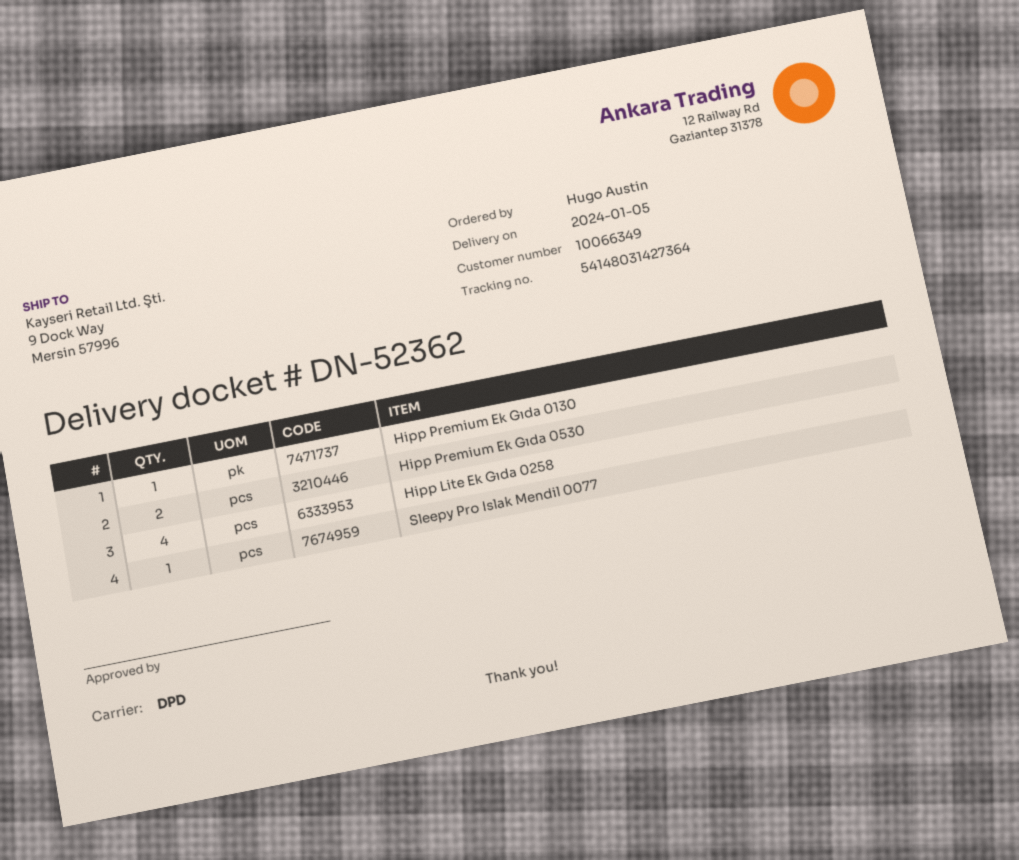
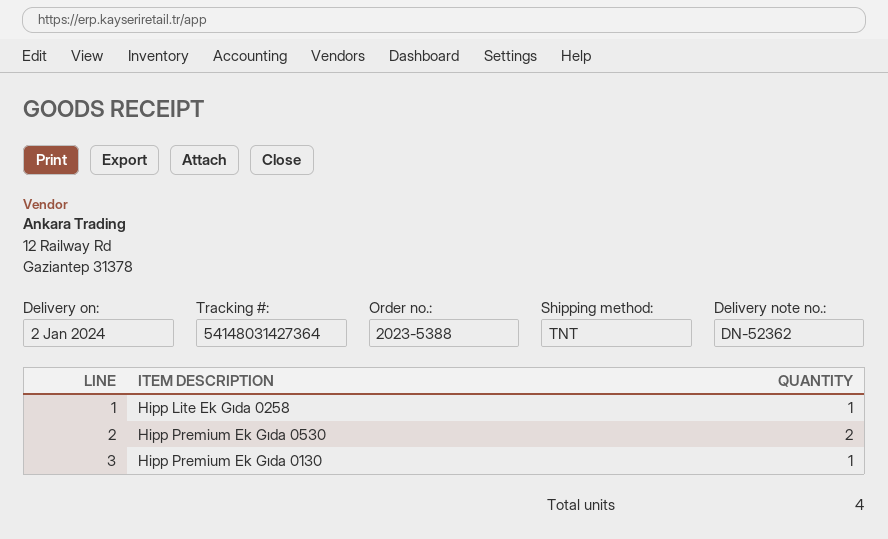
delivery date: 2024-01-05 -> 2024-01-02
shipping method: DPD -> TNT
Hipp Lite Ek Gıda 0258: 4 -> 1
Sleepy Pro Islak Mendil 0077: 1 -> none

